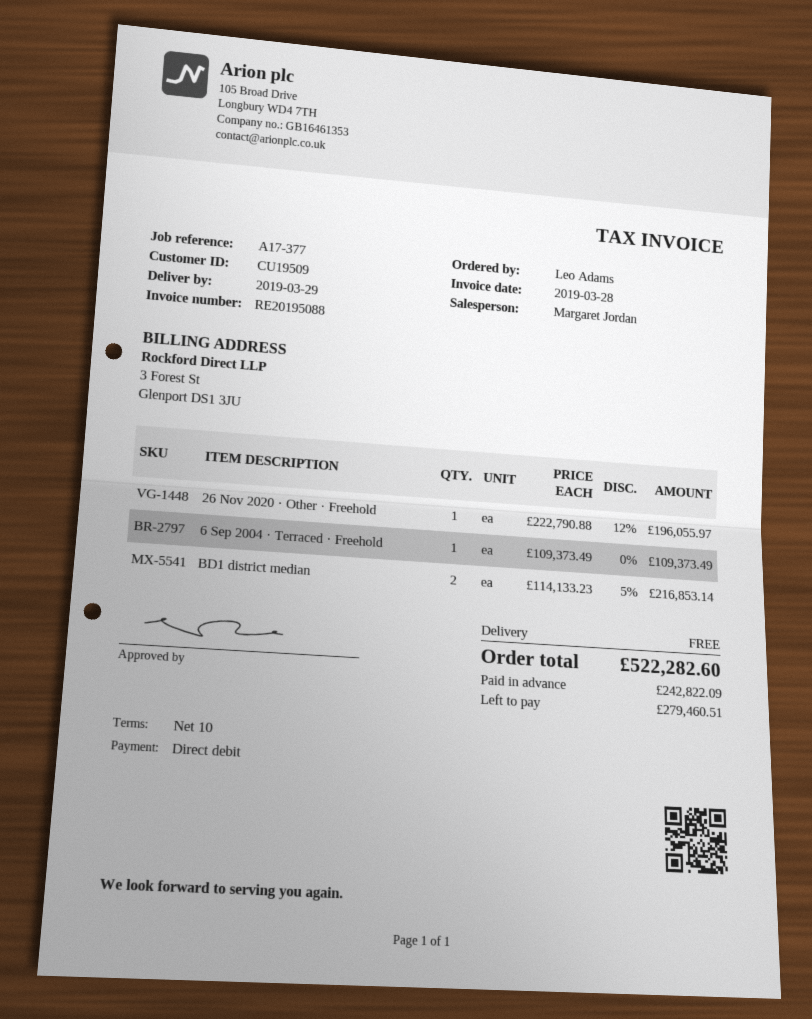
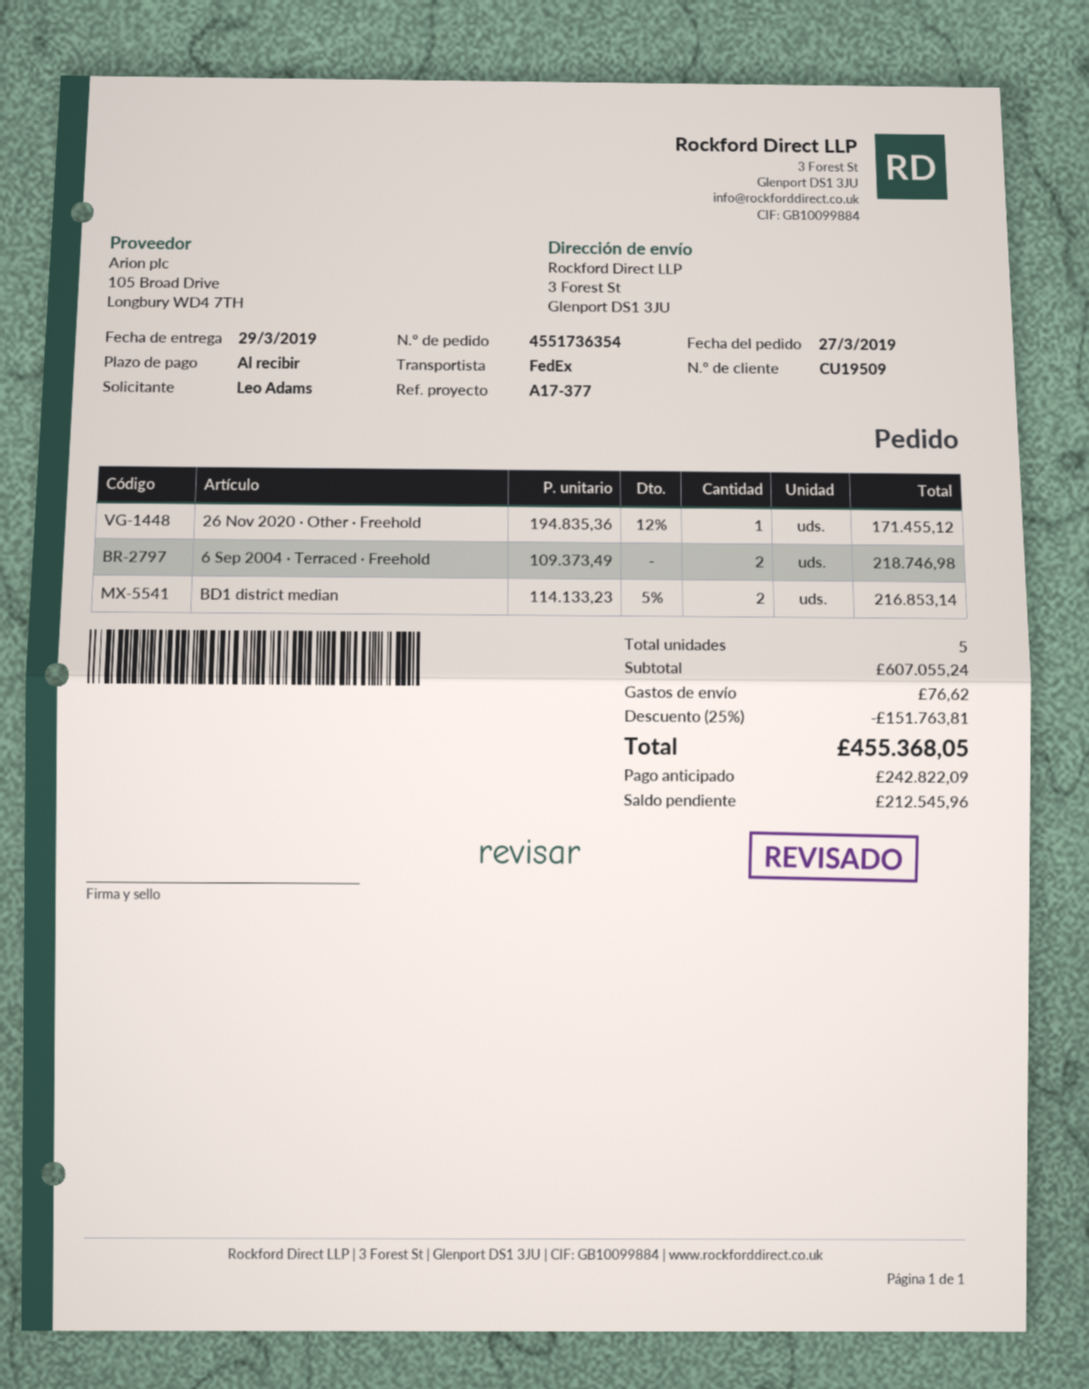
payment terms: 10 days -> on receipt
26 Nov 2020 · Other · Freehold: 1 x 222790.88 - 12% = 196055.97 -> 1 x 194835.36 - 12% = 171455.12
6 Sep 2004 · Terraced · Freehold: 1 x 109373.49 = 109373.49 -> 2 x 109373.49 = 218746.98
discount: none -> 25% = 151763.81
shipping: 0.00 -> 76.62
total: 522282.60 -> 455368.05
balance: 279460.51 -> 212545.96

